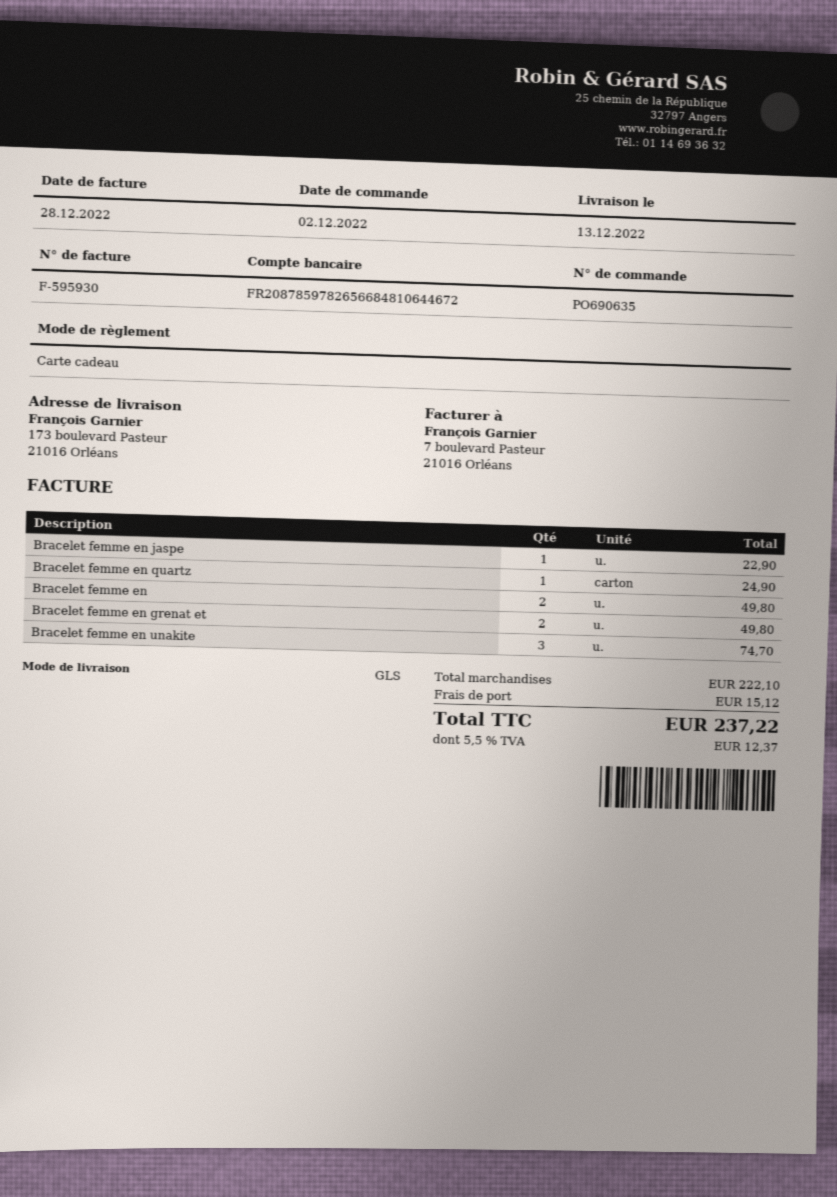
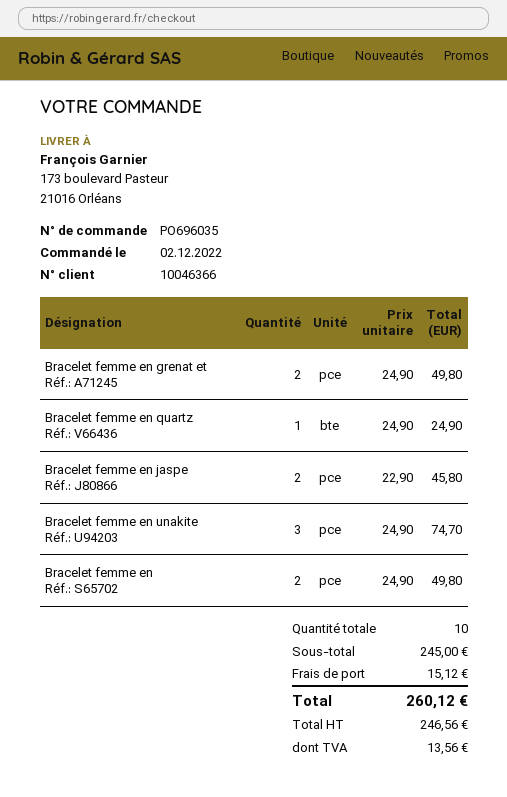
order number: PO690635 -> PO696035
Bracelet femme en jaspe: 1 for 22.90 -> 2 for 45.80
subtotal: 222.10 -> 245.00
tax: 12.37 -> 13.56
total: 237.22 -> 260.12

